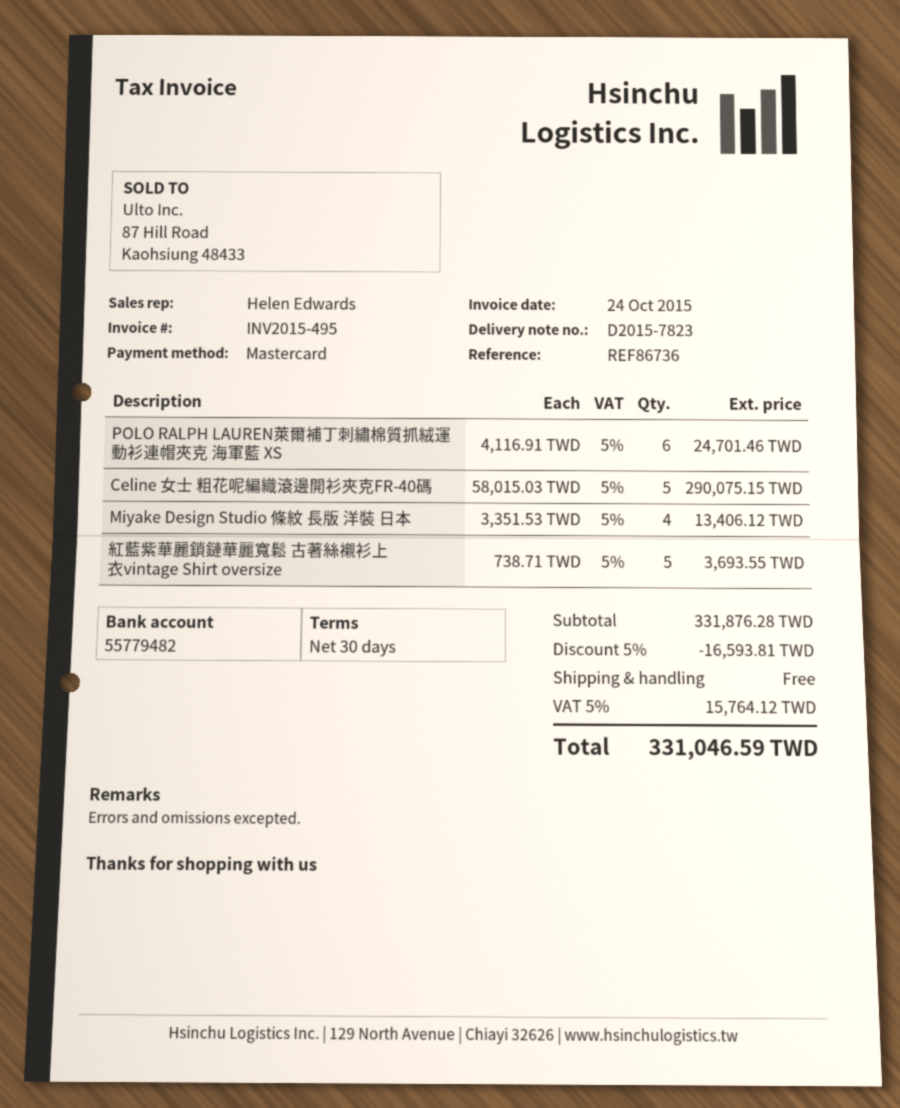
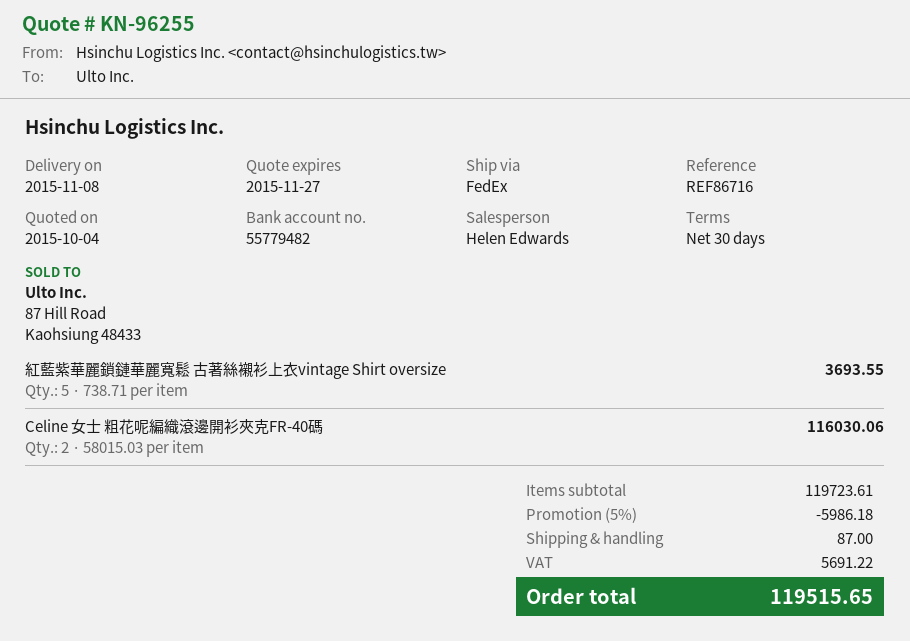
reference: REF86736 -> REF86716
POLO RALPH LAUREN萊爾補丁刺繡棉質抓絨運動衫連帽夾克 海軍藍 XS: 6 x 4116.91 = 24701.46 -> none
Celine 女士 粗花呢編織滾邊開衫夾克FR-40碼: 5 x 58015.03 = 290075.15 -> 2 x 58015.03 = 116030.06
Miyake Design Studio 條紋 長版 洋裝 日本: 4 x 3351.53 = 13406.12 -> none
subtotal: 331876.28 -> 119723.61
discount: 5% = 16593.81 -> 5% = 5986.18
shipping: 0.00 -> 87.00
tax: 15764.12 -> 5691.22
total: 331046.59 -> 119515.65

